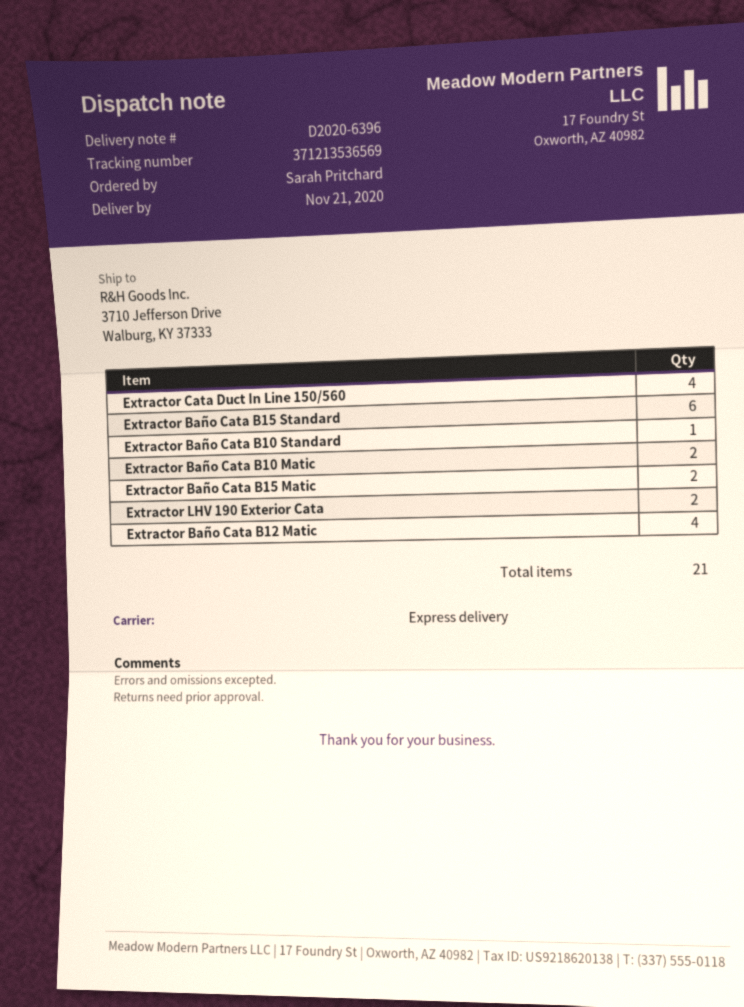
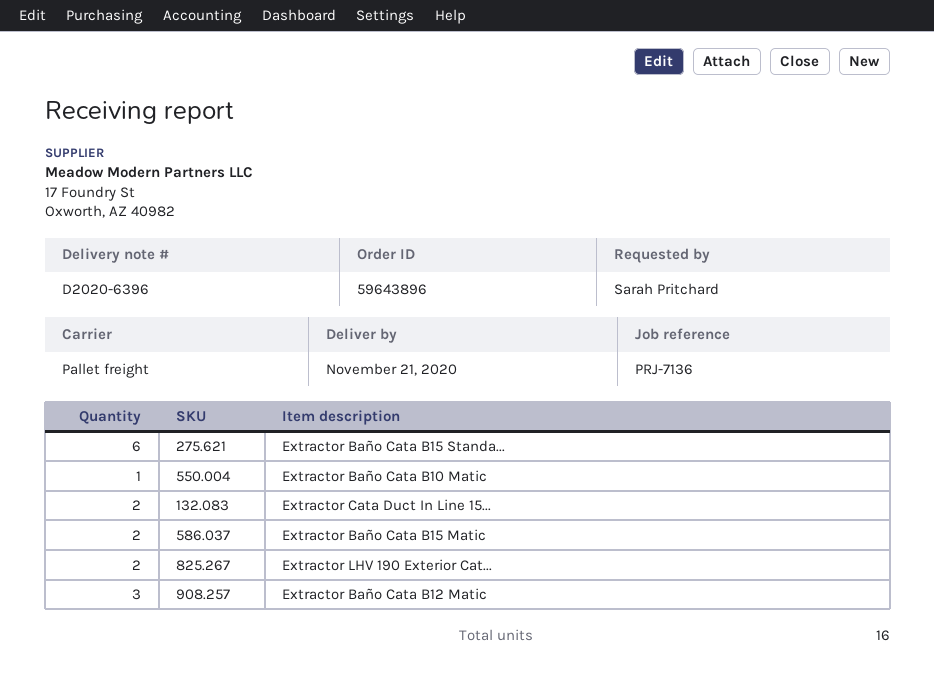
shipping method: express -> pallet freight
Extractor Cata Duct In Line 150/560: 4 -> 2
Extractor Baño Cata B10 Standard: 1 -> none
Extractor Baño Cata B10 Matic: 2 -> 1
Extractor Baño Cata B12 Matic: 4 -> 3
total quantity: 21 -> 16

